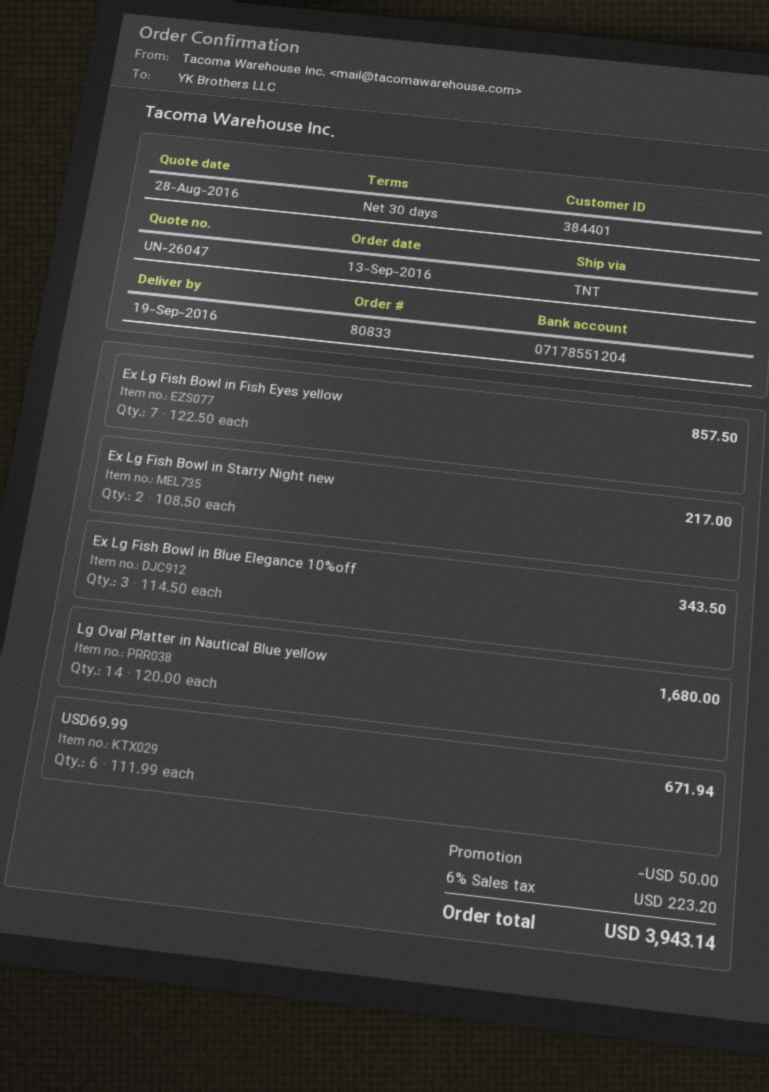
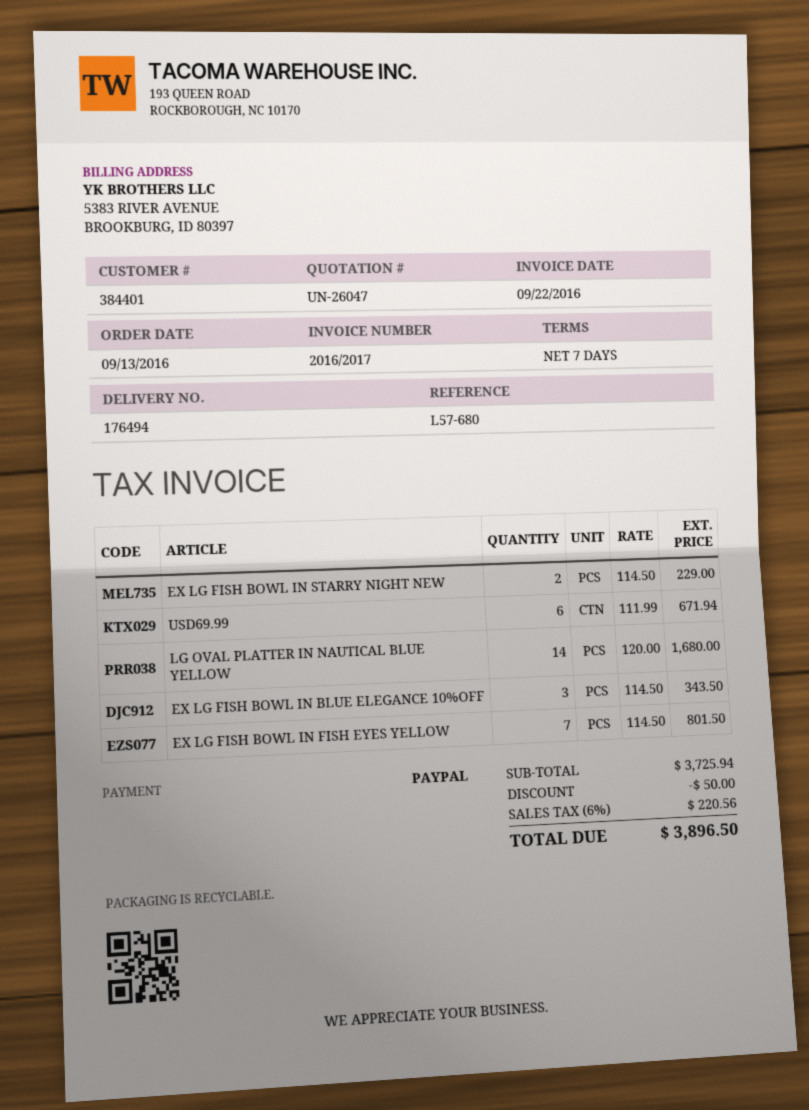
payment terms: 30 days -> 7 days
Ex Lg Fish Bowl in Fish Eyes yellow: 7 x 122.50 = 857.50 -> 7 x 114.50 = 801.50
Ex Lg Fish Bowl in Starry Night new: 2 x 108.50 = 217.00 -> 2 x 114.50 = 229.00
tax: 6% = 223.20 -> 6% = 220.56
total: 3943.14 -> 3896.50

